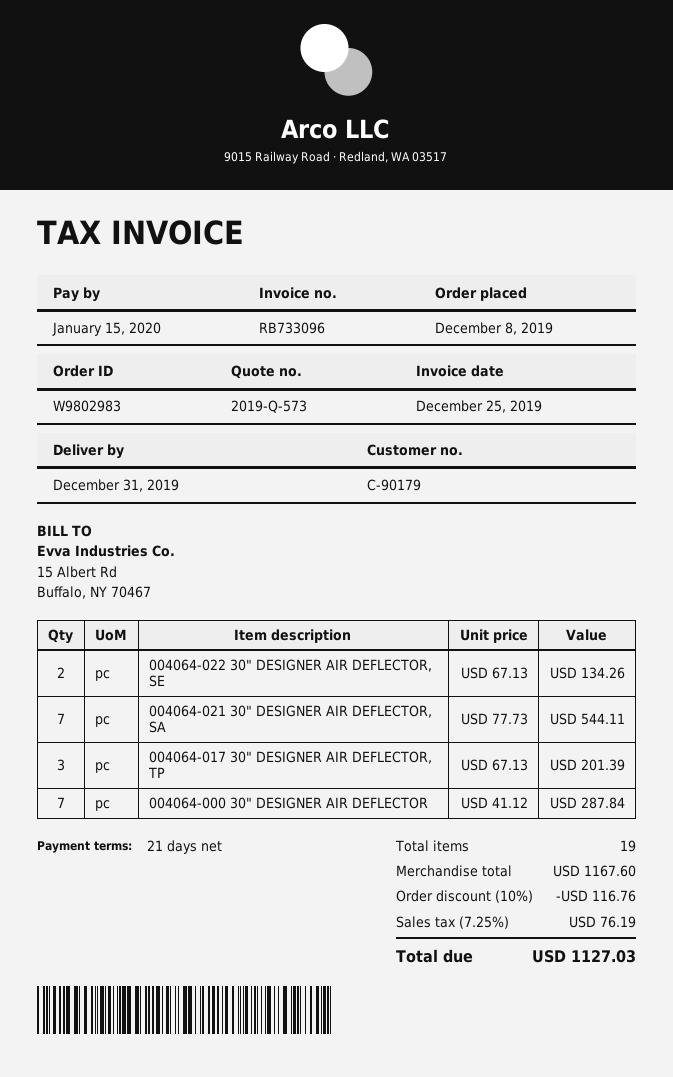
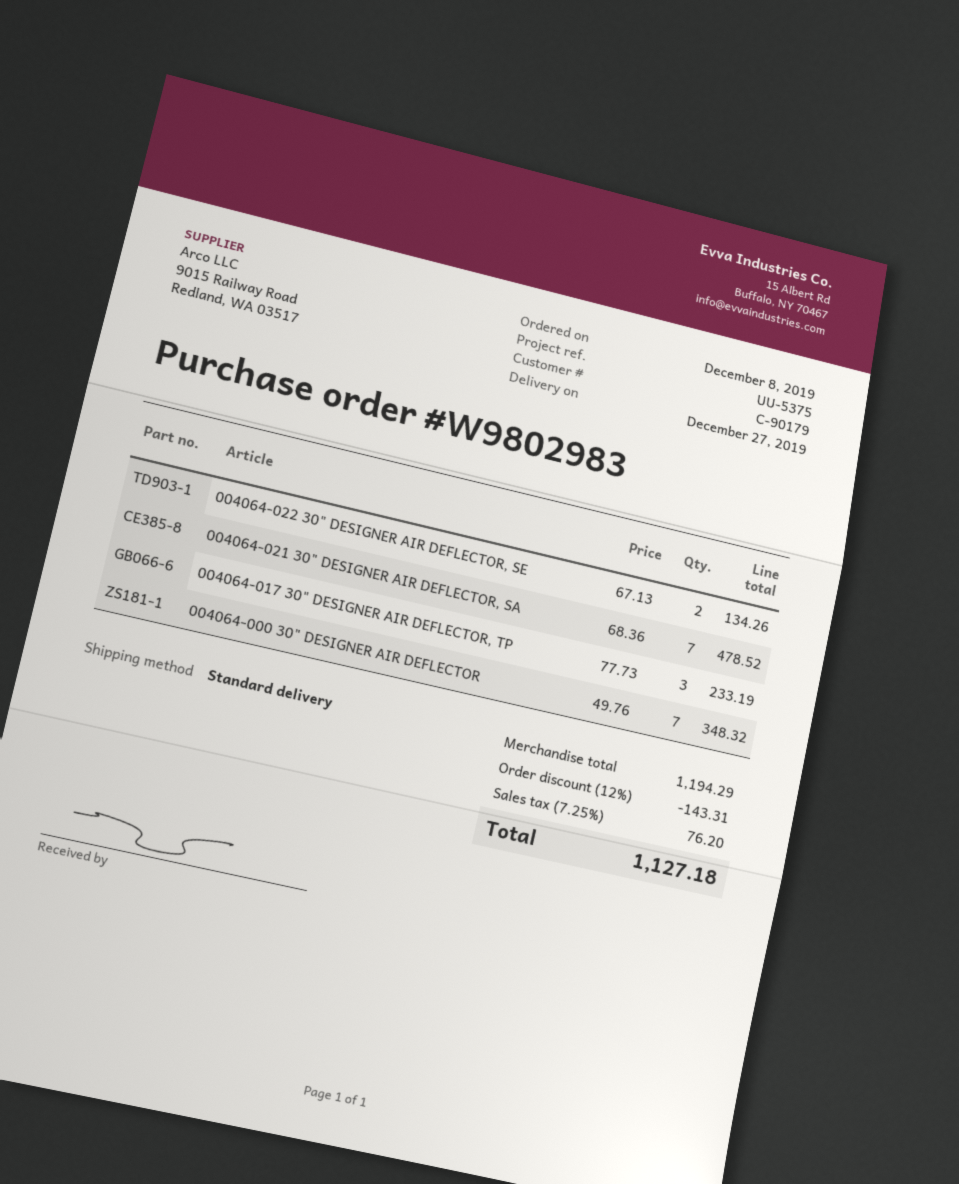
delivery date: 2019-12-31 -> 2019-12-27
004064-021 30" DESIGNER AIR DEFLECTOR, SA: 7 x 77.73 = 544.11 -> 7 x 68.36 = 478.52
004064-017 30" DESIGNER AIR DEFLECTOR, TP: 3 x 67.13 = 201.39 -> 3 x 77.73 = 233.19
004064-000 30" DESIGNER AIR DEFLECTOR: 7 x 41.12 = 287.84 -> 7 x 49.76 = 348.32
subtotal: 1167.60 -> 1194.29
discount: 10% = 116.76 -> 12% = 143.31
tax: 7.25% = 76.19 -> 7.25% = 76.20
total: 1127.03 -> 1127.18

